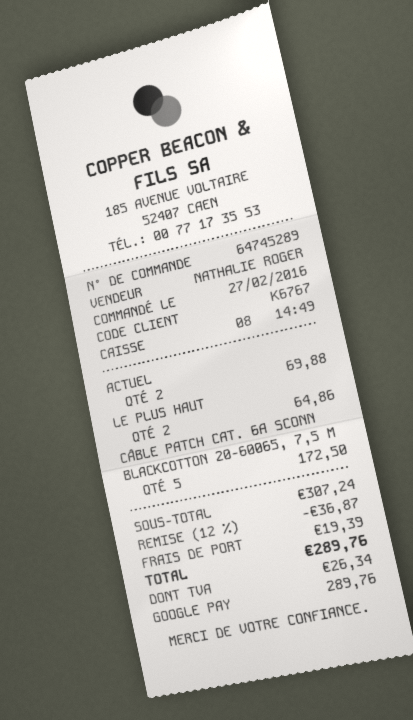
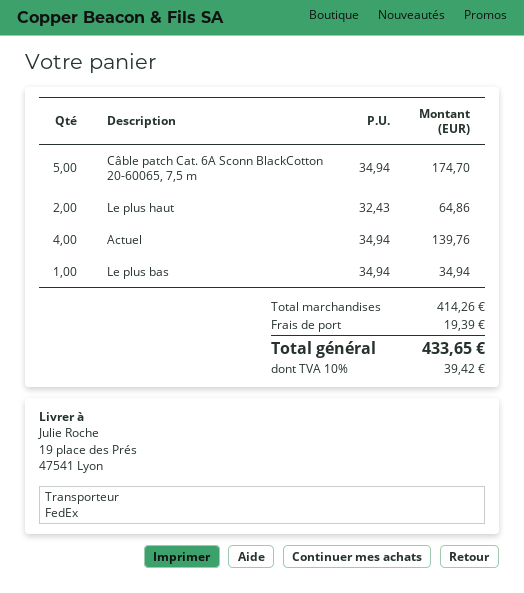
ACTUEL: 2 for 69.88 -> 4 for 139.76
CÂBLE PATCH CAT. 6A SCONN BLACKCOTTON 20-60065, 7,5 M: 5 for 172.50 -> 5 for 174.70
Le plus bas: none -> 1 for 34.94
subtotal: 307.24 -> 414.26
discount: 12% = 36.87 -> none
tax: 26.34 -> 39.42
total: 289.76 -> 433.65

